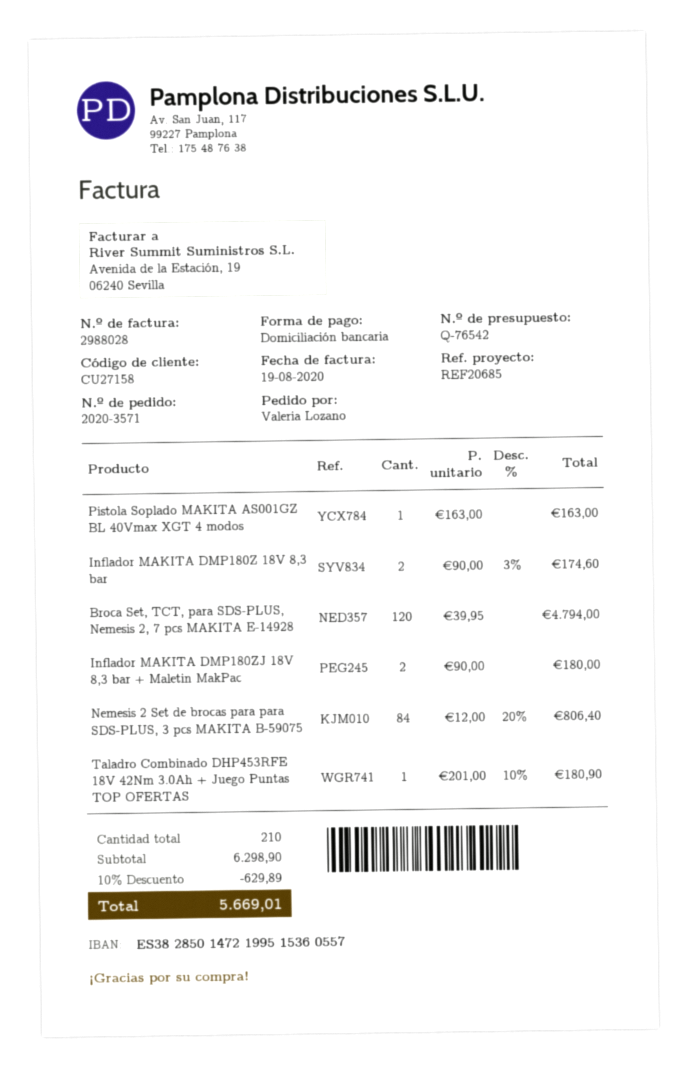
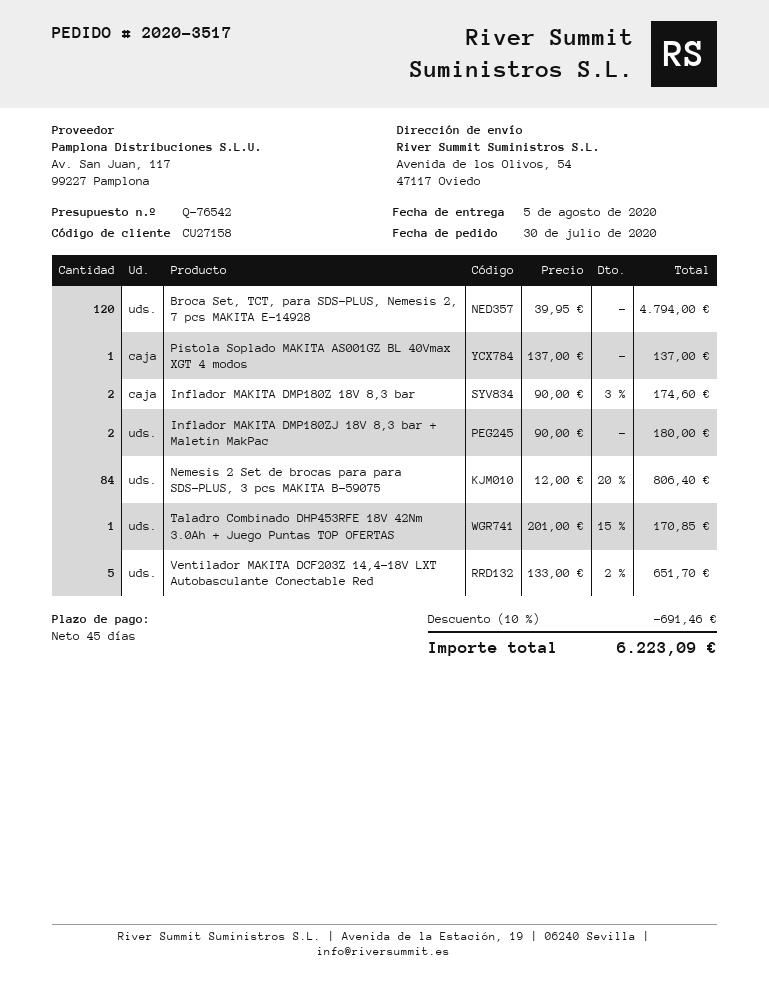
order number: 2020-3571 -> 2020-3517
Pistola Soplado MAKITA AS001GZ BL 40Vmax XGT 4 modos: 1 x 163.00 = 163.00 -> 1 x 137.00 = 137.00
Taladro Combinado DHP453RFE 18V 42Nm 3.0Ah + Juego Puntas TOP OFERTAS: 1 x 201.00 - 10% = 180.90 -> 1 x 201.00 - 15% = 170.85
Ventilador MAKITA DCF203Z 14,4-18V LXT Autobasculante Conectable Red: none -> 5 x 133.00 - 2% = 651.70
discount: 10% = 629.89 -> 10% = 691.46
total: 5669.01 -> 6223.09

